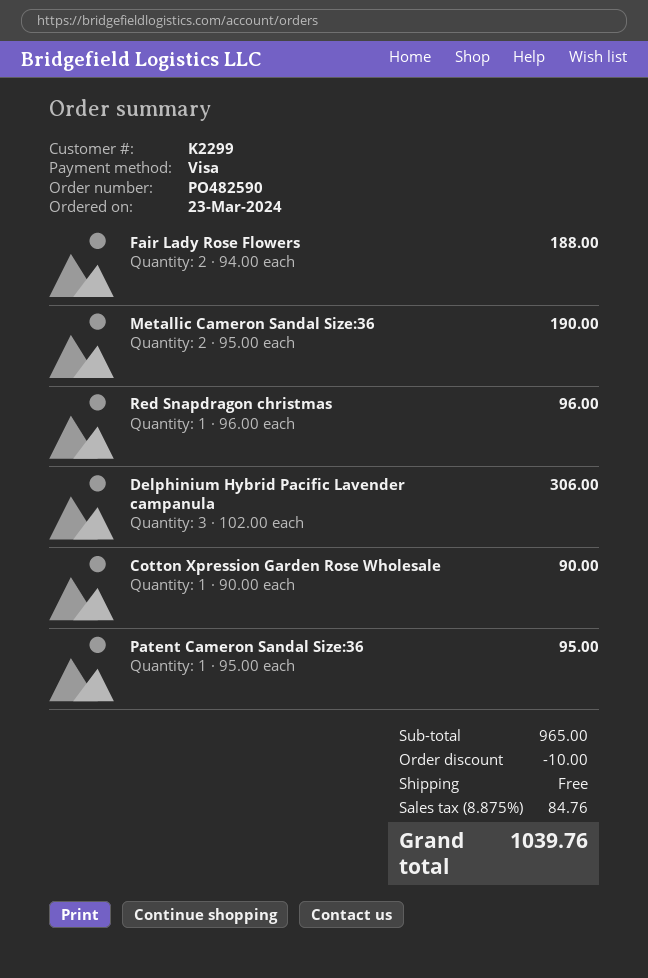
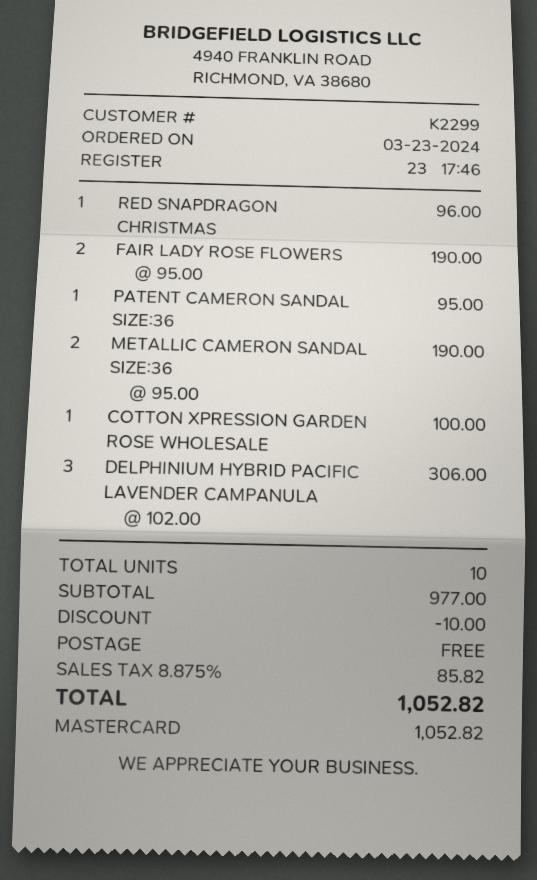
payment method: Visa -> Mastercard
Fair Lady Rose Flowers: 2 x 94.00 = 188.00 -> 2 x 95.00 = 190.00
Cotton Xpression Garden Rose Wholesale: 1 x 90.00 = 90.00 -> 1 x 100.00 = 100.00
subtotal: 965.00 -> 977.00
tax: 8.875% = 84.76 -> 8.875% = 85.82
total: 1039.76 -> 1052.82

